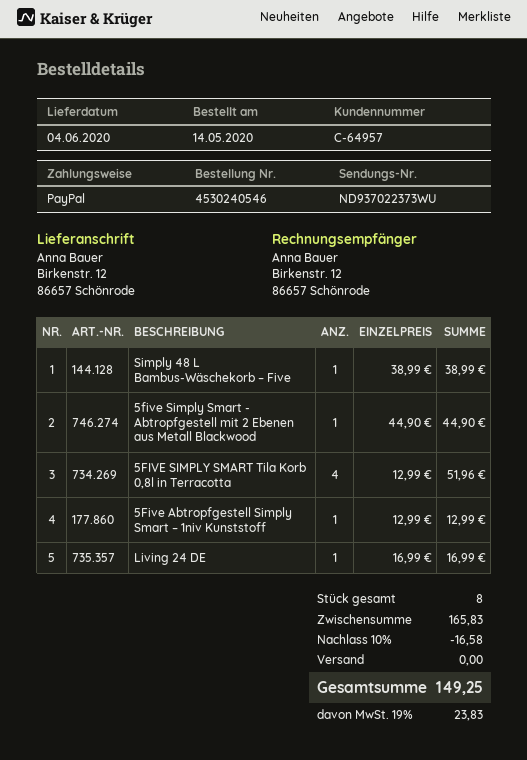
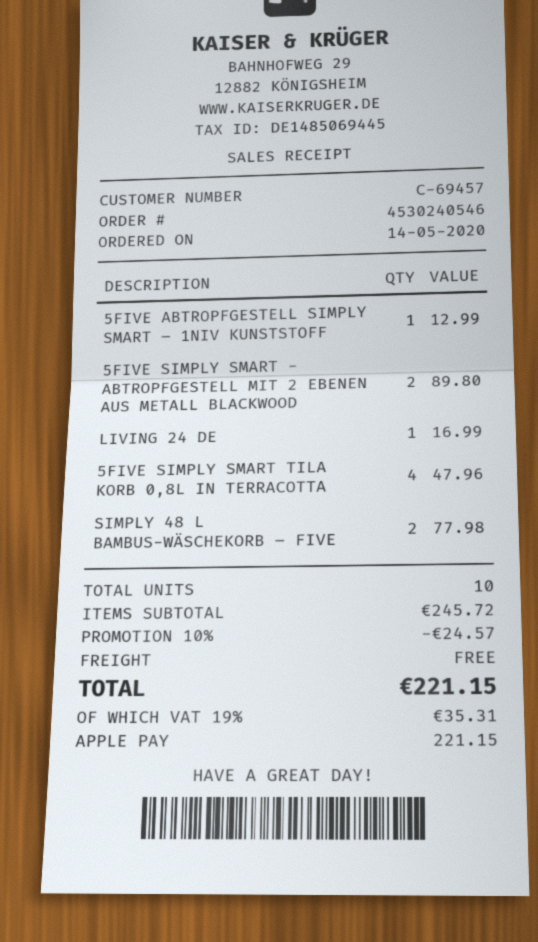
customer number: C-64957 -> C-69457
payment method: PayPal -> Apple Pay
Simply 48 L Bambus-Wäschekorb – Five: 1 for 38.99 -> 2 for 77.98
5five Simply Smart - Abtropfgestell mit 2 Ebenen aus Metall Blackwood: 1 for 44.90 -> 2 for 89.80
5FIVE SIMPLY SMART Tila Korb 0,8l in Terracotta: 4 for 51.96 -> 4 for 47.96
total quantity: 8 -> 10
subtotal: 165.83 -> 245.72
discount: 10% = 16.58 -> 10% = 24.57
tax: 19% = 23.83 -> 19% = 35.31
total: 149.25 -> 221.15

